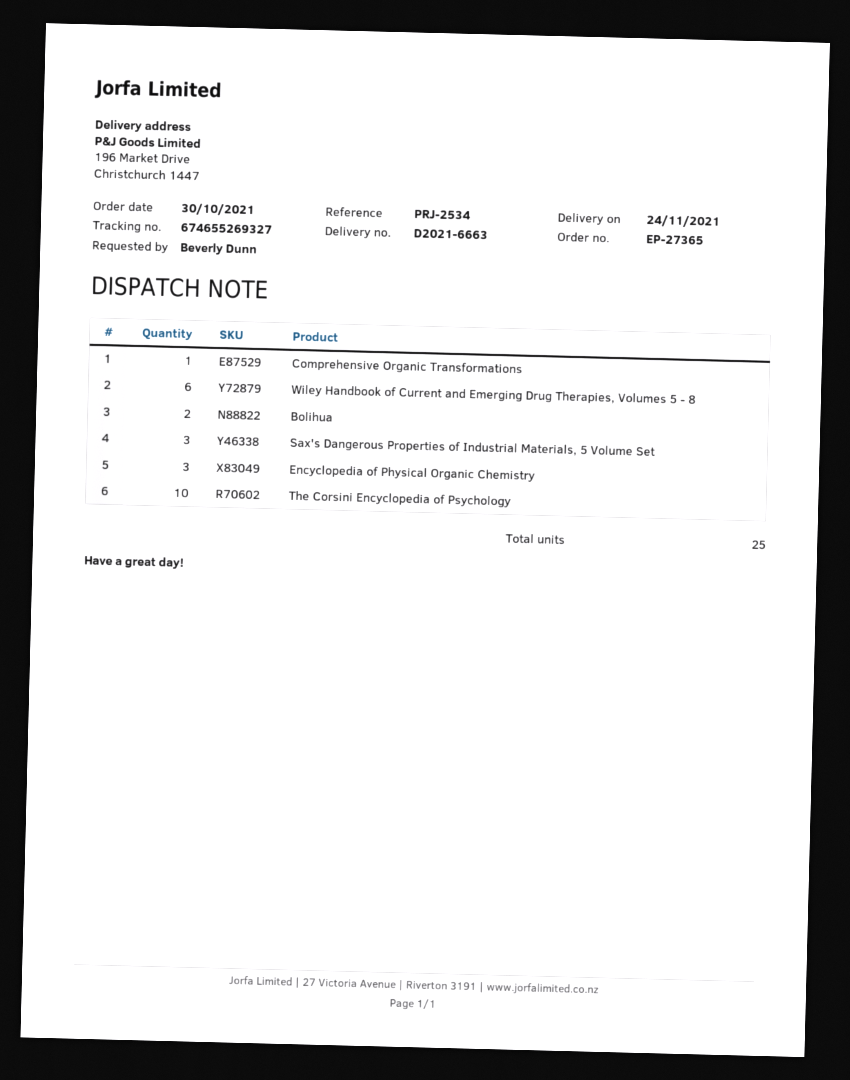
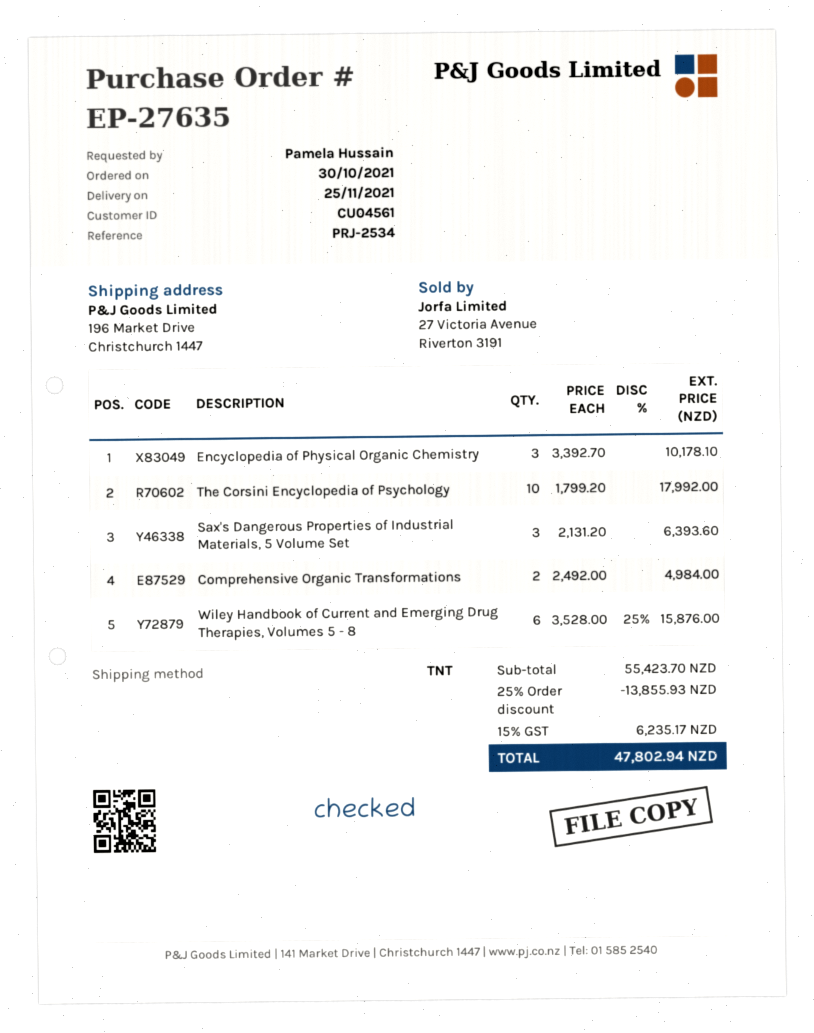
order number: EP-27365 -> EP-27635
delivery date: 2021-11-24 -> 2021-11-25
ordered by: Beverly Dunn -> Pamela Hussain
Comprehensive Organic Transformations: 1 -> 2
Bolihua: 2 -> none

